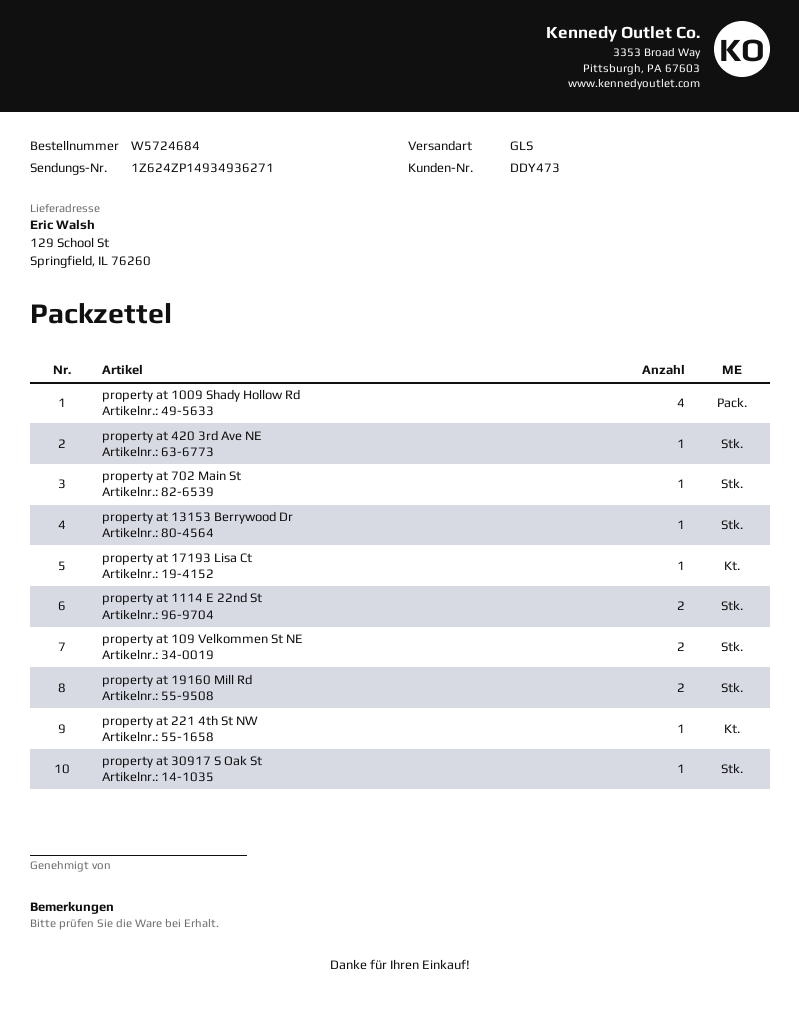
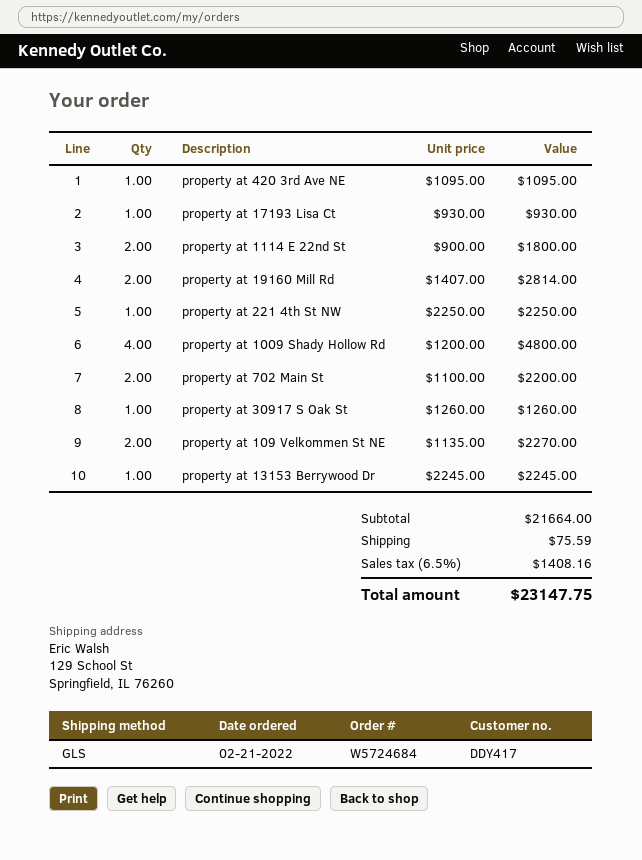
customer number: DDY473 -> DDY417
property at 702 Main St: 1 -> 2

